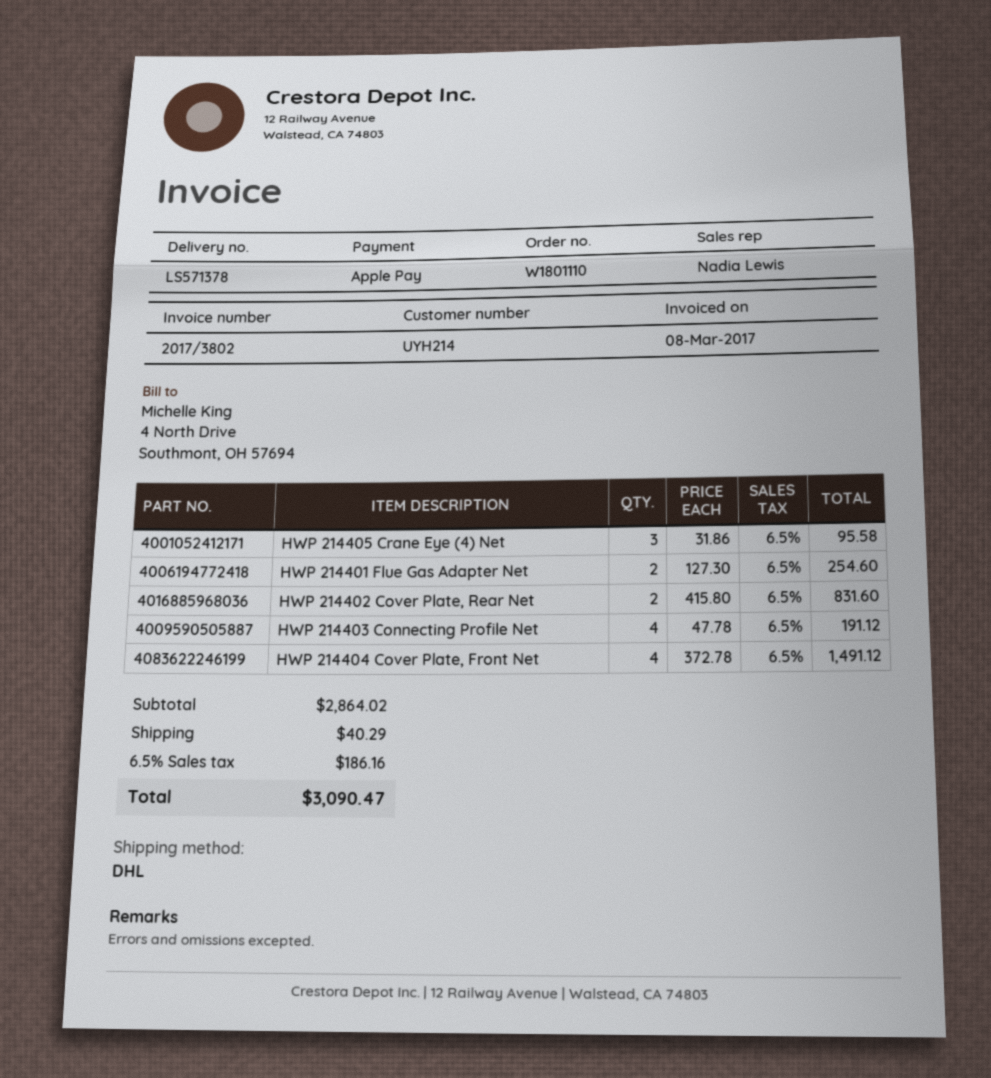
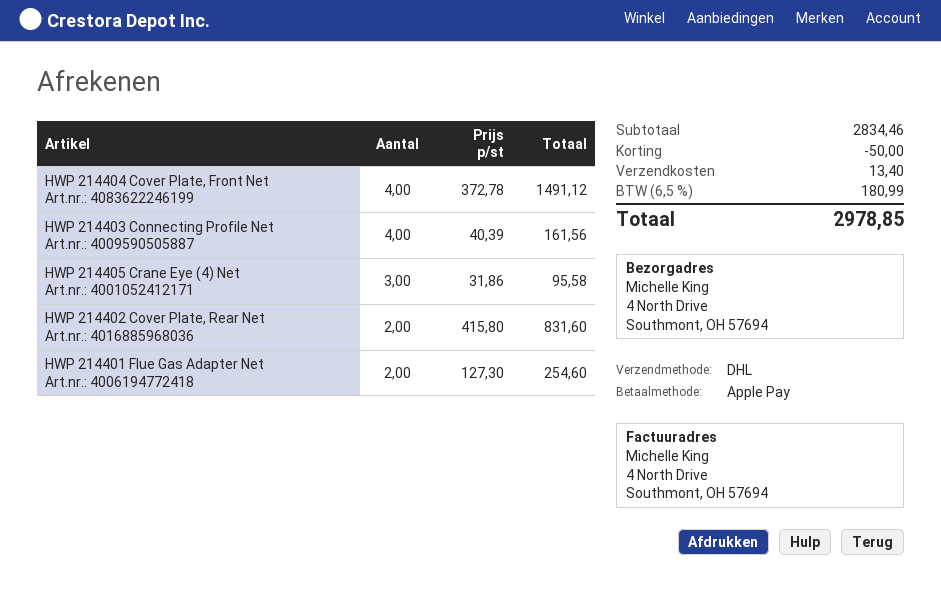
HWP 214403 Connecting Profile Net: 4 x 47.78 = 191.12 -> 4 x 40.39 = 161.56
subtotal: 2864.02 -> 2834.46
discount: none -> 50.00
shipping: 40.29 -> 13.40
tax: 6.5% = 186.16 -> 6.5% = 180.99
total: 3090.47 -> 2978.85

